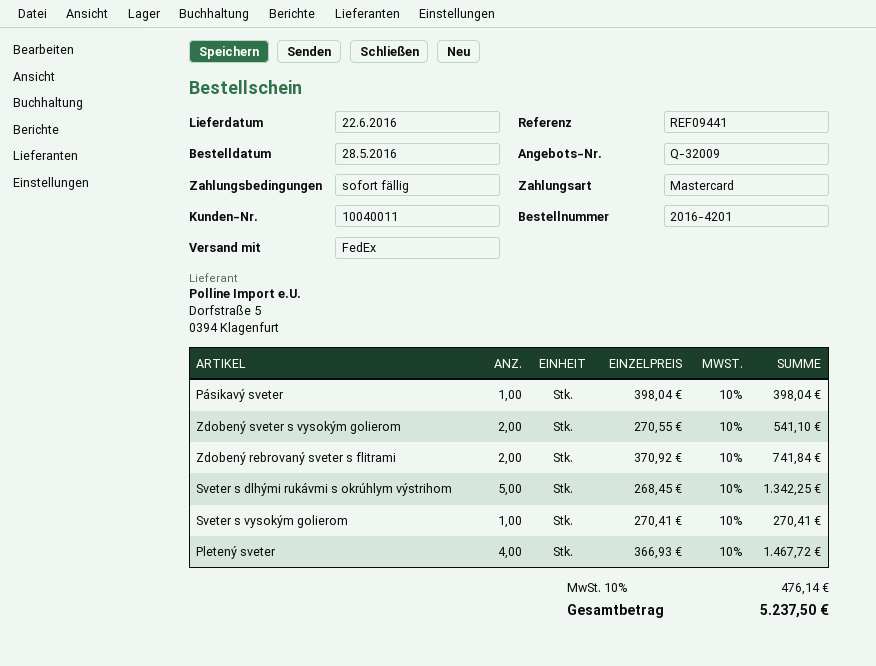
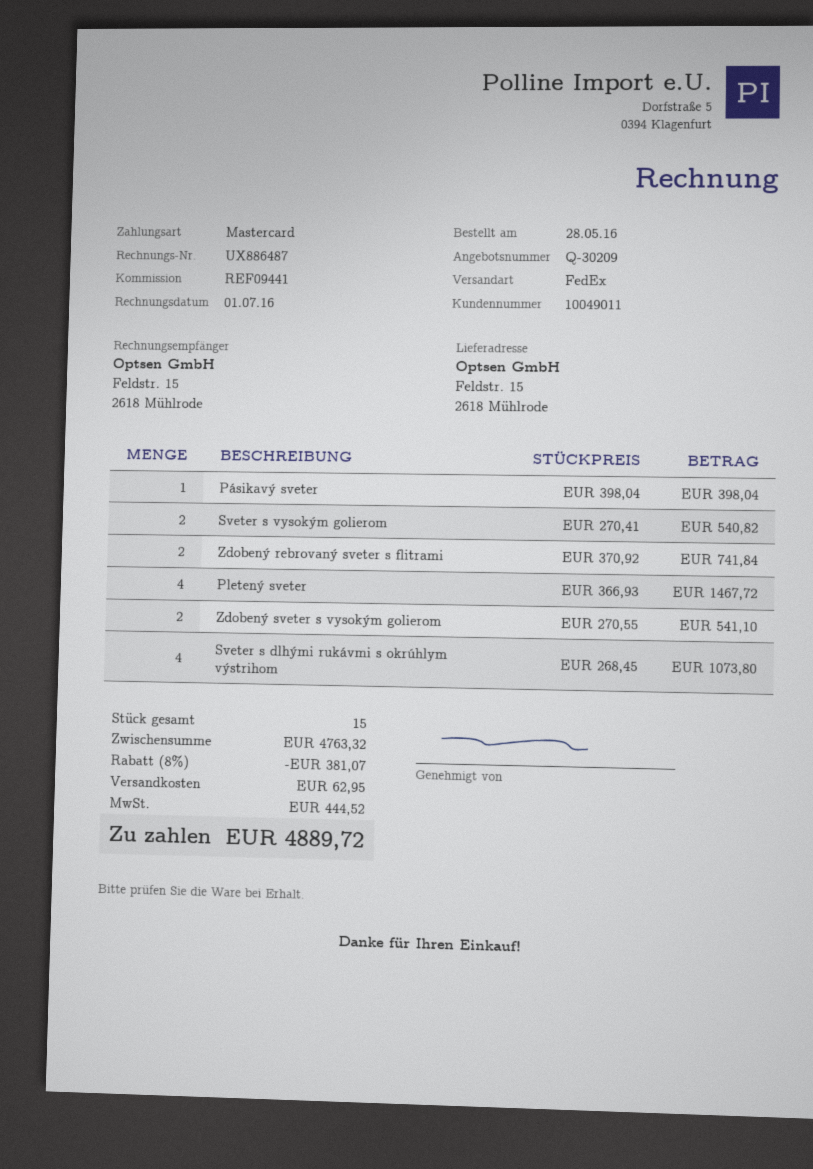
quote number: Q-32009 -> Q-30209
customer number: 10040011 -> 10049011
Sveter s dlhými rukávmi s okrúhlym výstrihom: 5 x 268.45 = 1342.25 -> 4 x 268.45 = 1073.80
Sveter s vysokým golierom: 1 x 270.41 = 270.41 -> 2 x 270.41 = 540.82
discount: none -> 8% = 381.07
shipping: none -> 62.95
tax: 476.14 -> 444.52
total: 5237.50 -> 4889.72

